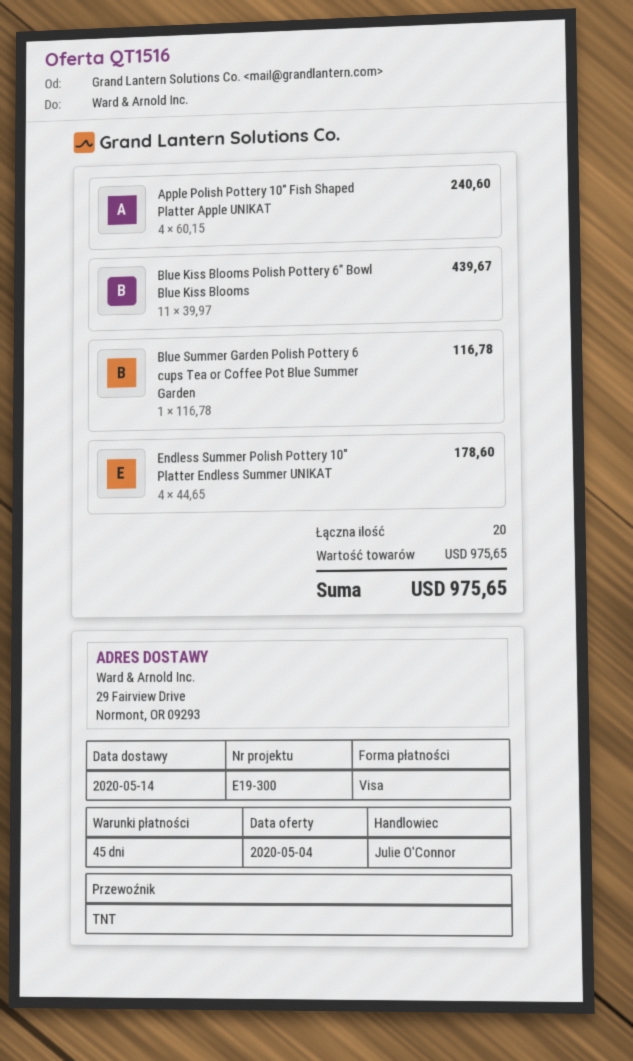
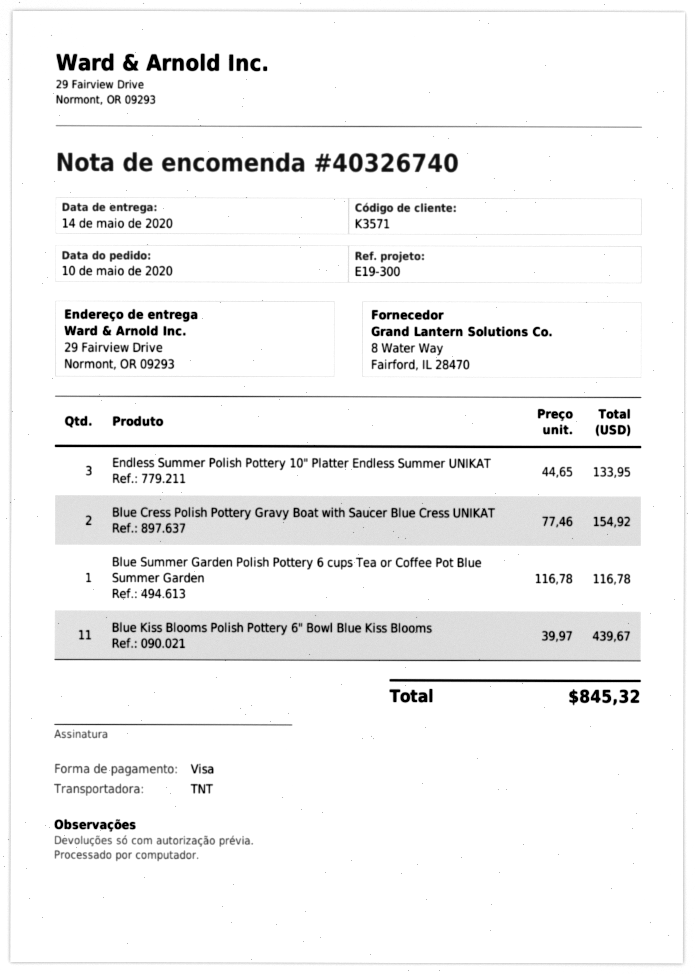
Apple Polish Pottery 10" Fish Shaped Platter Apple UNIKAT: 4 x 60.15 = 240.60 -> none
Endless Summer Polish Pottery 10" Platter Endless Summer UNIKAT: 4 x 44.65 = 178.60 -> 3 x 44.65 = 133.95
Blue Cress Polish Pottery Gravy Boat with Saucer Blue Cress UNIKAT: none -> 2 x 77.46 = 154.92
total: 975.65 -> 845.32

